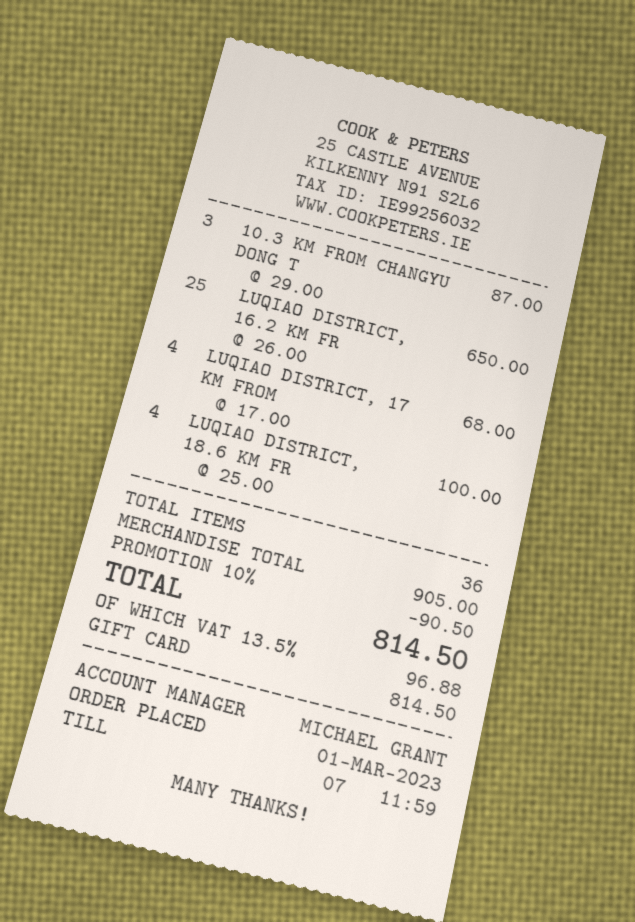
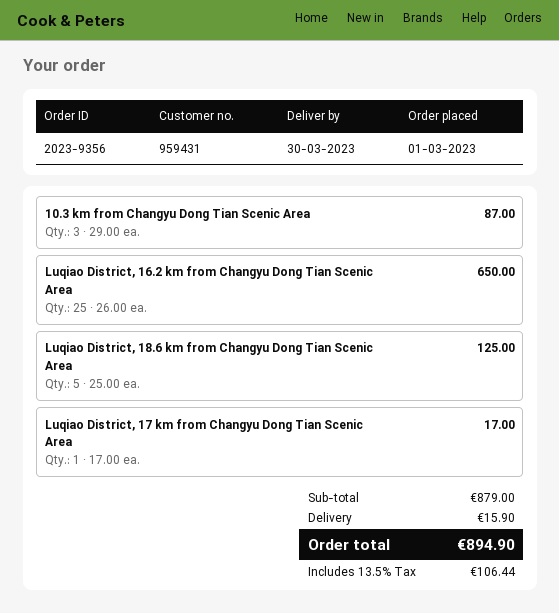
LUQIAO DISTRICT, 17 KM FROM: 4 x 17.00 = 68.00 -> 1 x 17.00 = 17.00
LUQIAO DISTRICT, 18.6 KM FR: 4 x 25.00 = 100.00 -> 5 x 25.00 = 125.00
subtotal: 905.00 -> 879.00
discount: 10% = 90.50 -> none
shipping: none -> 15.90
tax: 13.5% = 96.88 -> 13.5% = 106.44
total: 814.50 -> 894.90

